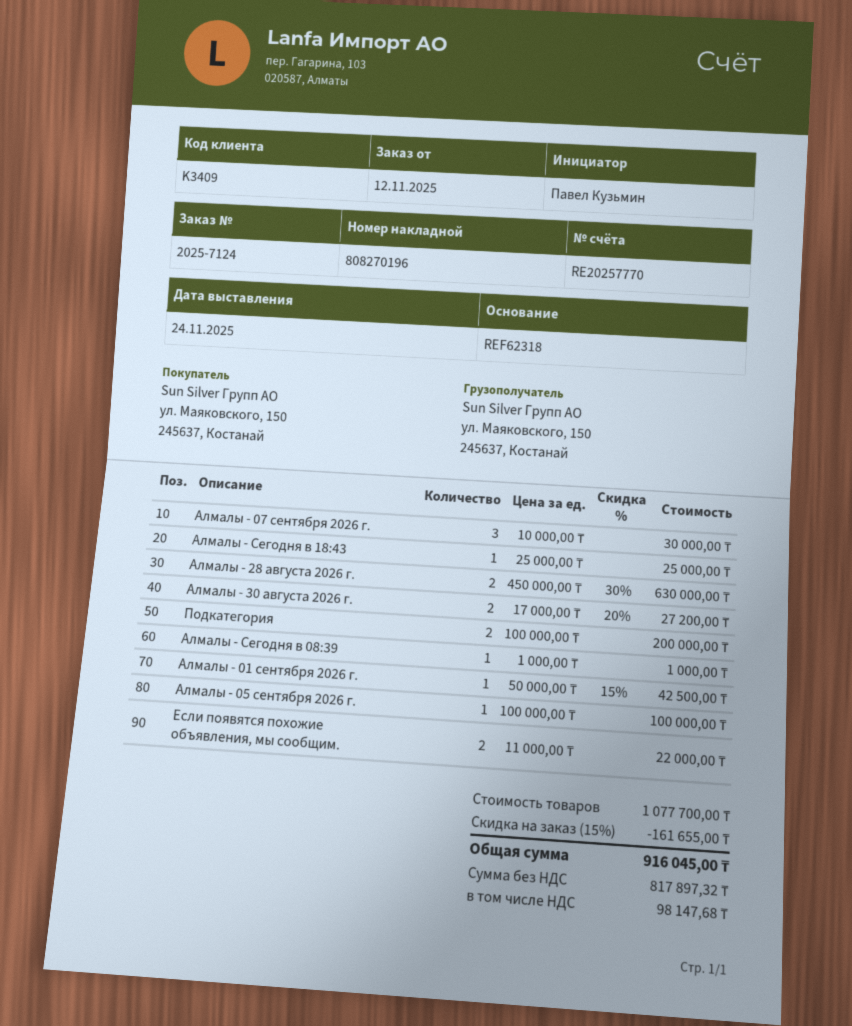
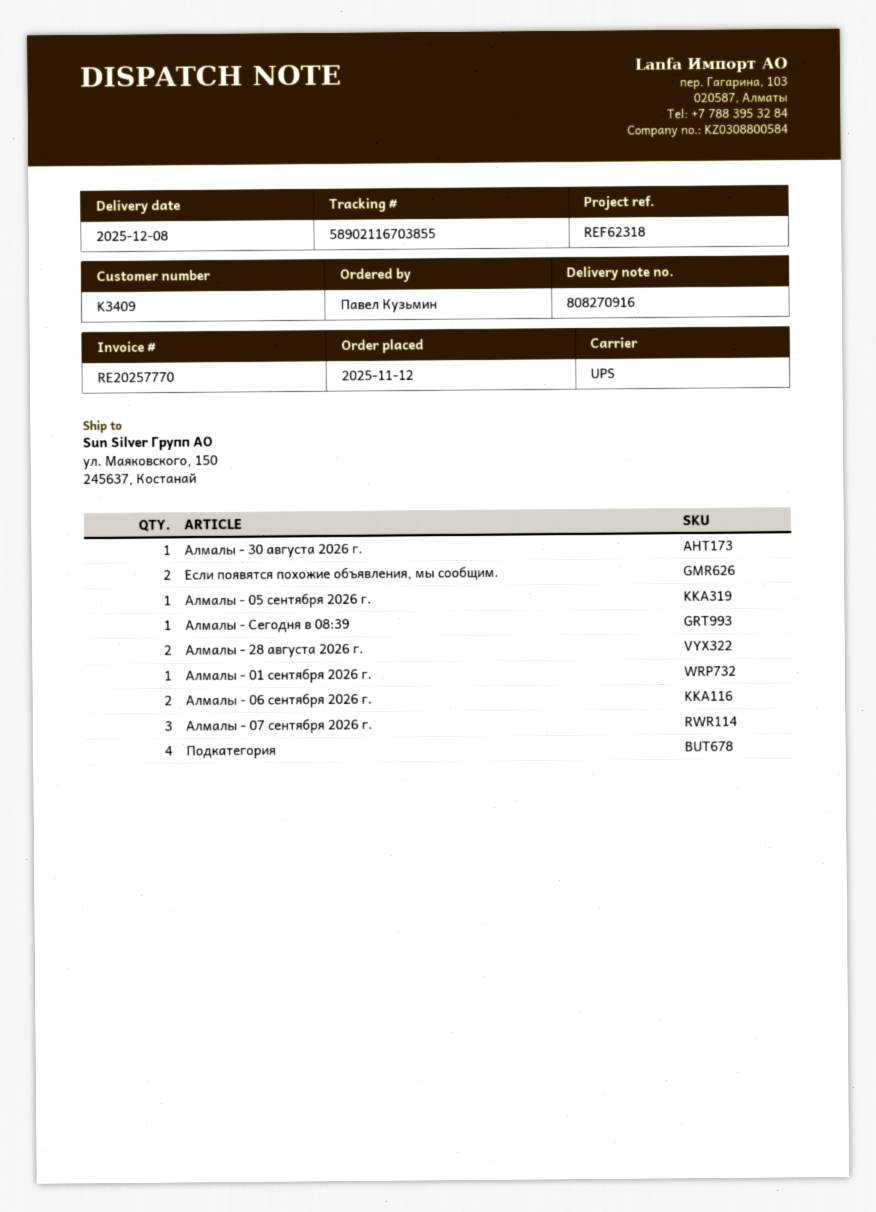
delivery note number: 808270196 -> 808270916
Алмалы - Сегодня в 18:43: 1 -> none
Алмалы - 30 августа 2026 г.: 2 -> 1
Подкатегория: 2 -> 4
Алмалы - 06 сентября 2026 г.: none -> 2

